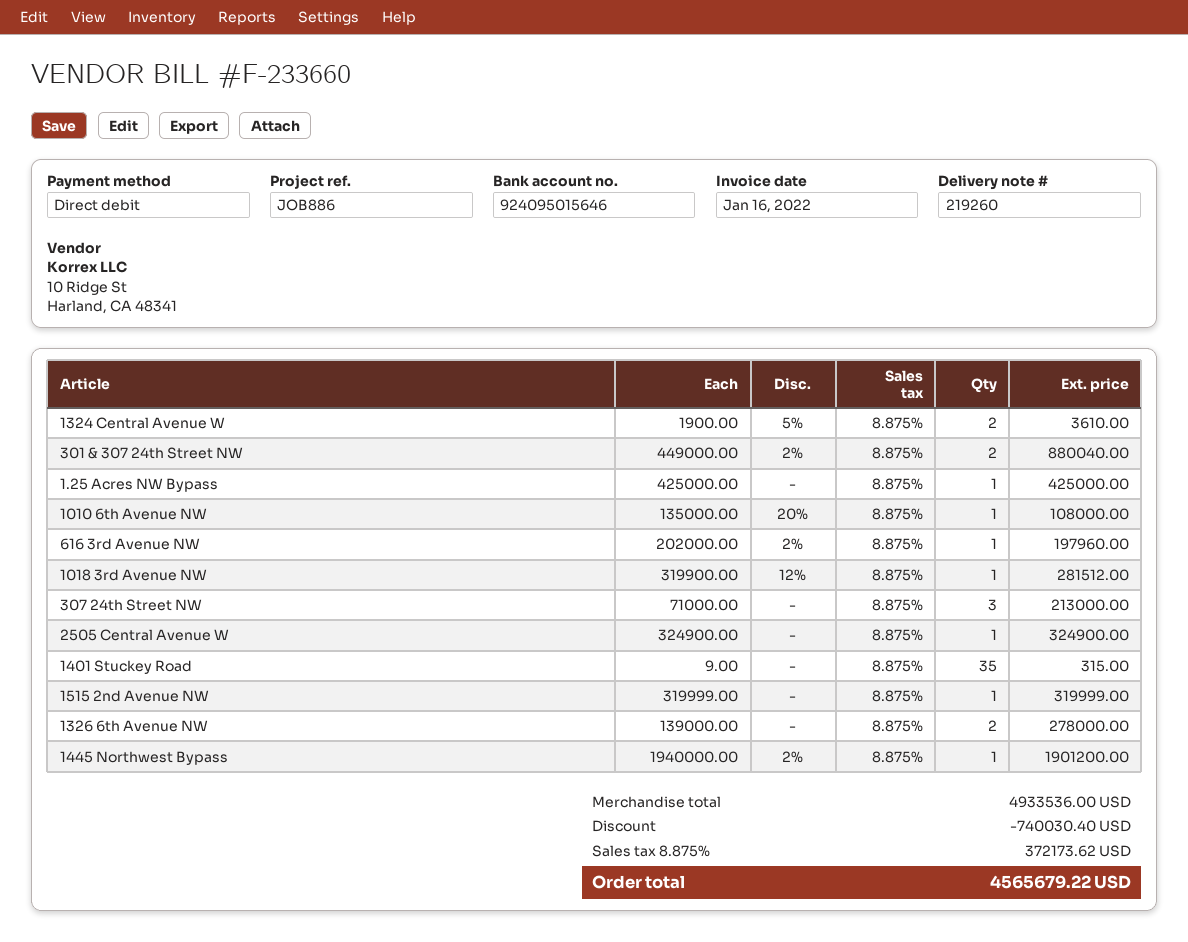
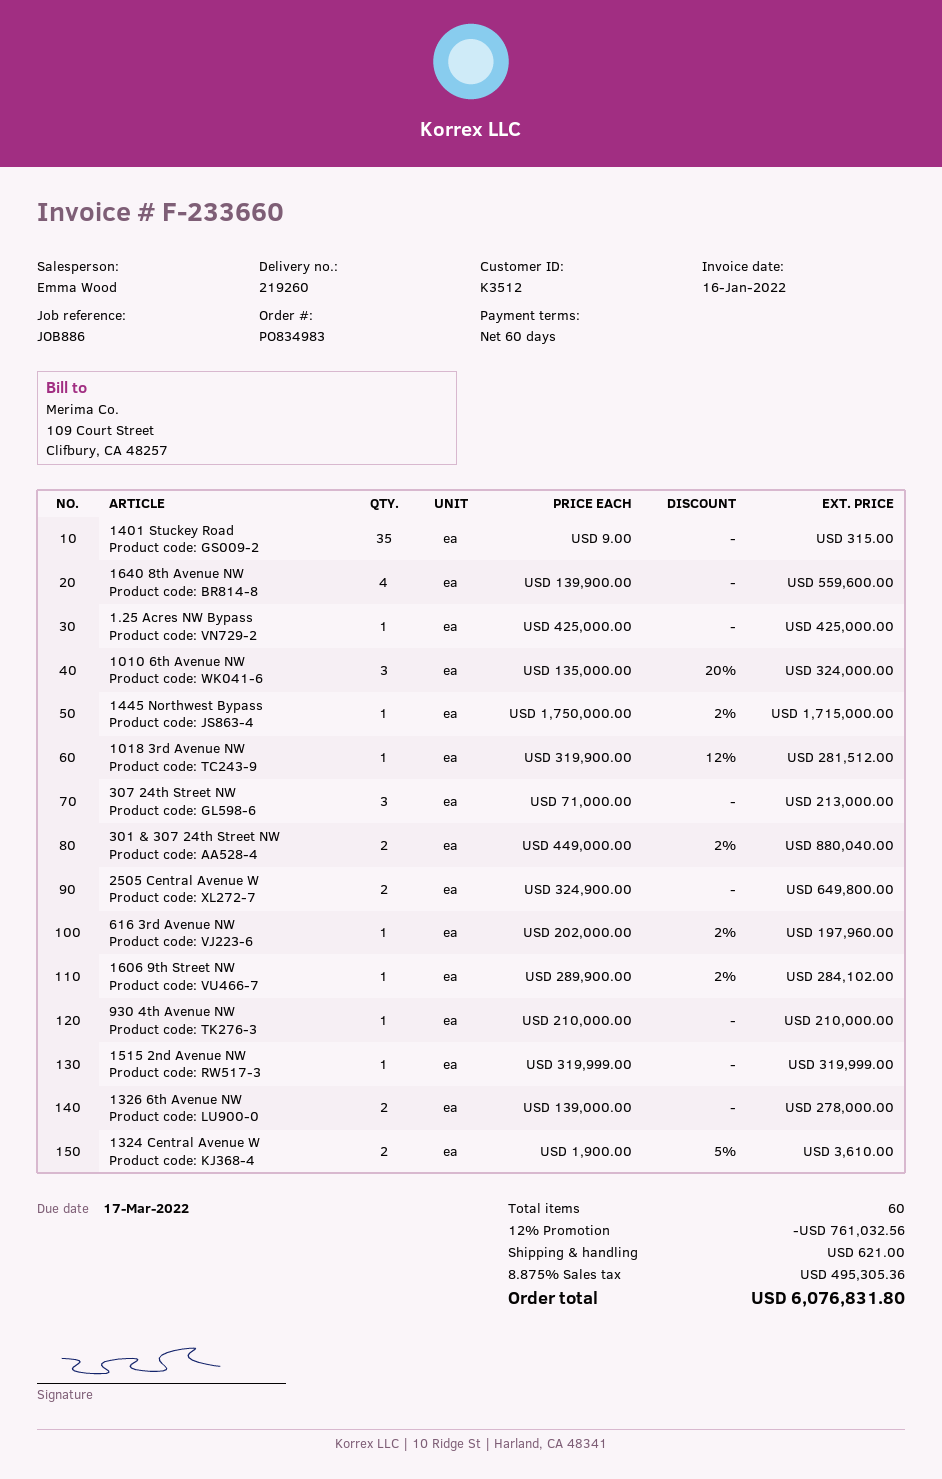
1010 6th Avenue NW: 1 x 135000.00 - 20% = 108000.00 -> 3 x 135000.00 - 20% = 324000.00
2505 Central Avenue W: 1 x 324900.00 = 324900.00 -> 2 x 324900.00 = 649800.00
1445 Northwest Bypass: 1 x 1940000.00 - 2% = 1901200.00 -> 1 x 1750000.00 - 2% = 1715000.00
1640 8th Avenue NW: none -> 4 x 139900.00 = 559600.00
1606 9th Street NW: none -> 1 x 289900.00 - 2% = 284102.00
930 4th Avenue NW: none -> 1 x 210000.00 = 210000.00
discount: 740030.40 -> 761032.56
shipping: none -> 621.00
tax: 8.875% = 372173.62 -> 8.875% = 495305.36
total: 4565679.22 -> 6076831.80

